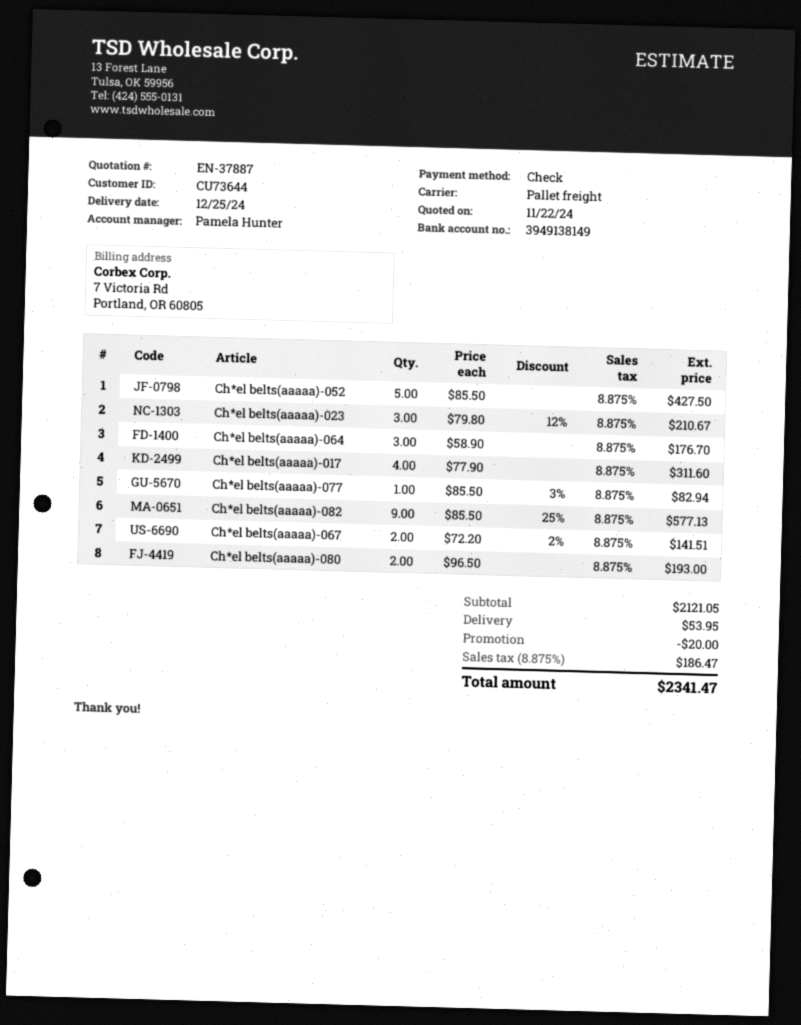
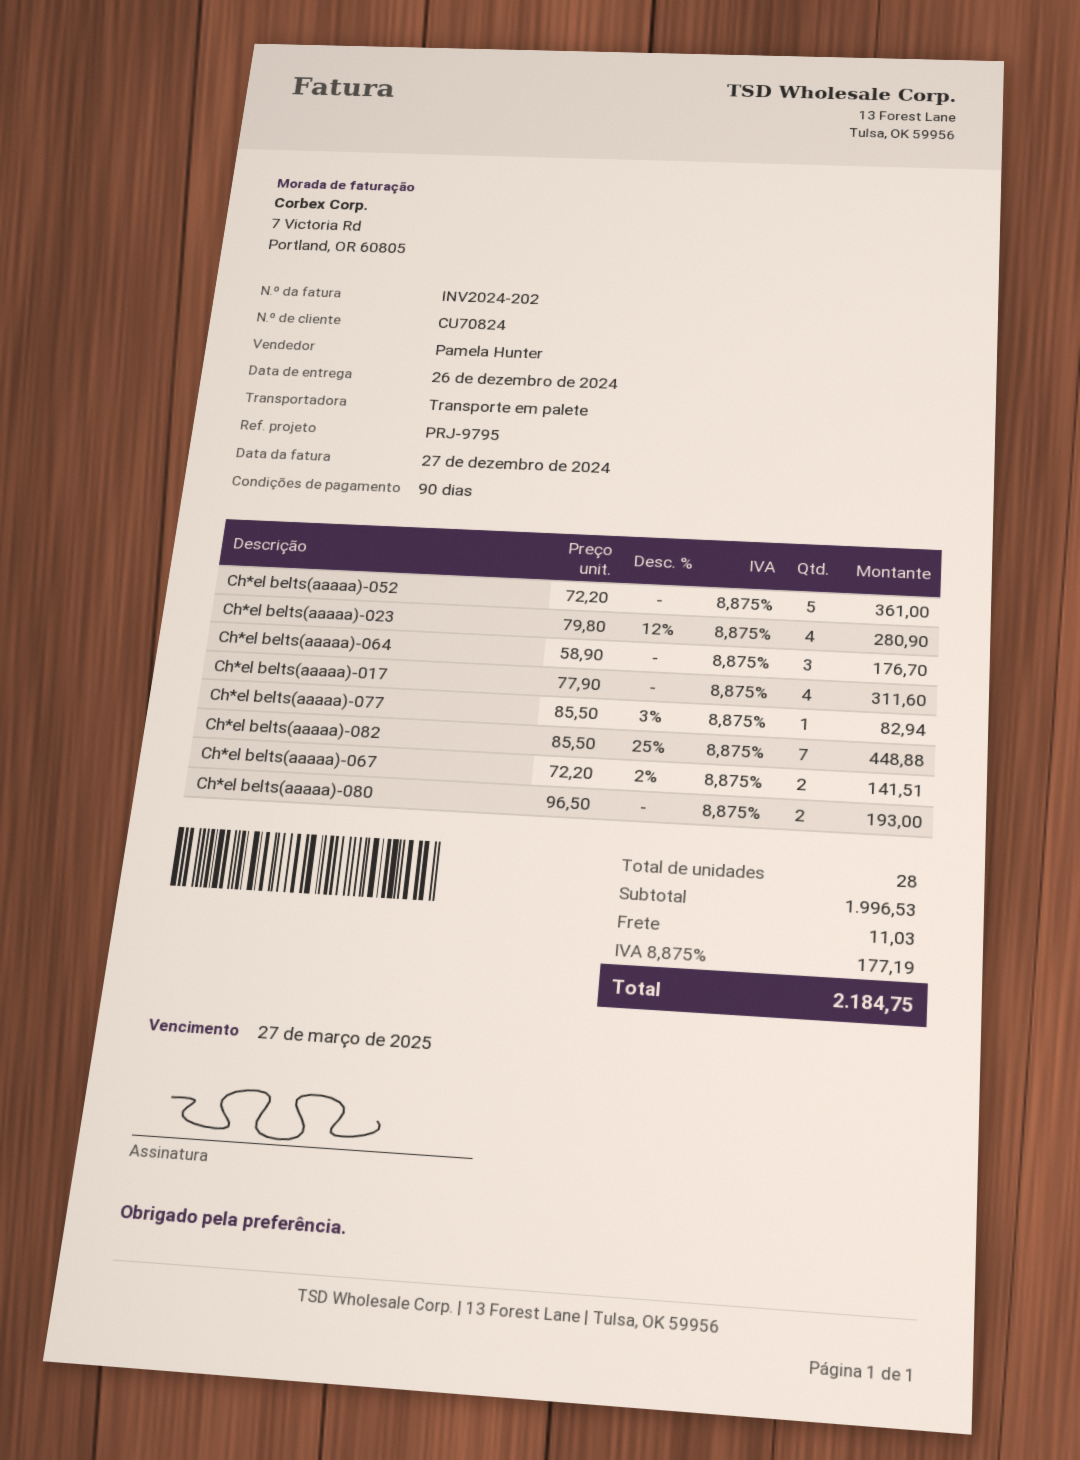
delivery date: 2024-12-25 -> 2024-12-26
customer number: CU73644 -> CU70824
Ch*el belts(aaaaa)-052: 5 x 85.50 = 427.50 -> 5 x 72.20 = 361.00
Ch*el belts(aaaaa)-023: 3 x 79.80 - 12% = 210.67 -> 4 x 79.80 - 12% = 280.90
Ch*el belts(aaaaa)-082: 9 x 85.50 - 25% = 577.13 -> 7 x 85.50 - 25% = 448.88
subtotal: 2121.05 -> 1996.53
discount: 20.00 -> none
shipping: 53.95 -> 11.03
tax: 8.875% = 186.47 -> 8.875% = 177.19
total: 2341.47 -> 2184.75

